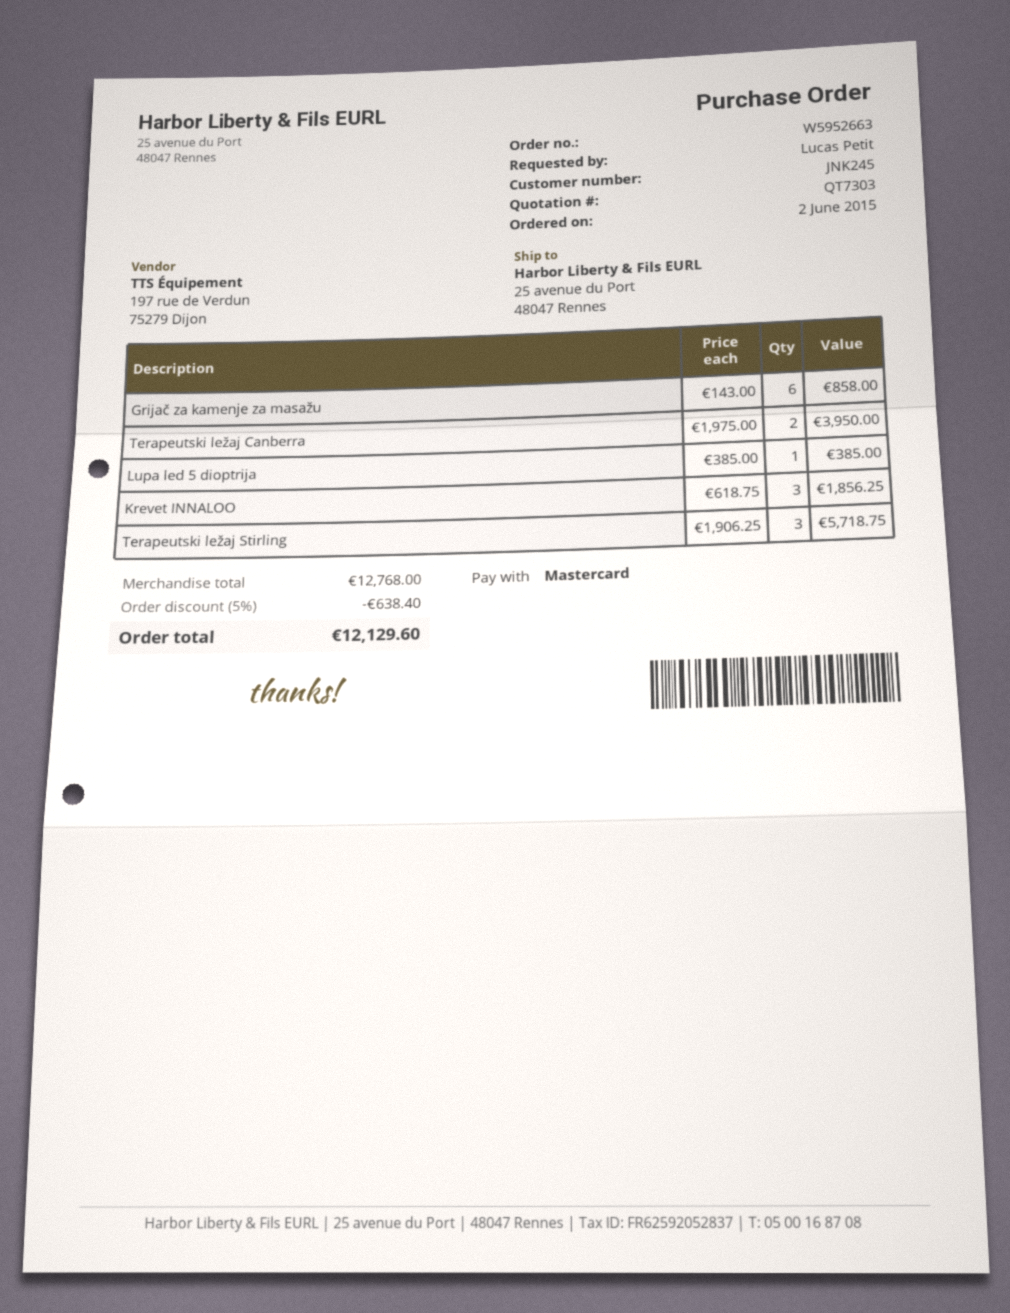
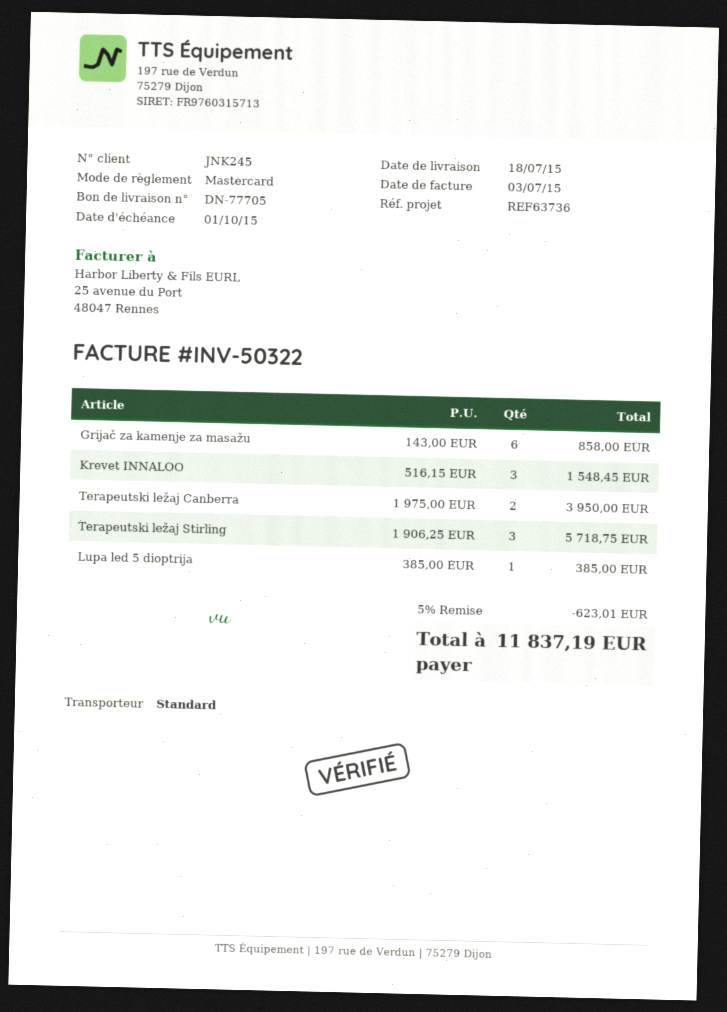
Krevet INNALOO: 3 x 618.75 = 1856.25 -> 3 x 516.15 = 1548.45
discount: 5% = 638.40 -> 5% = 623.01
total: 12129.60 -> 11837.19

